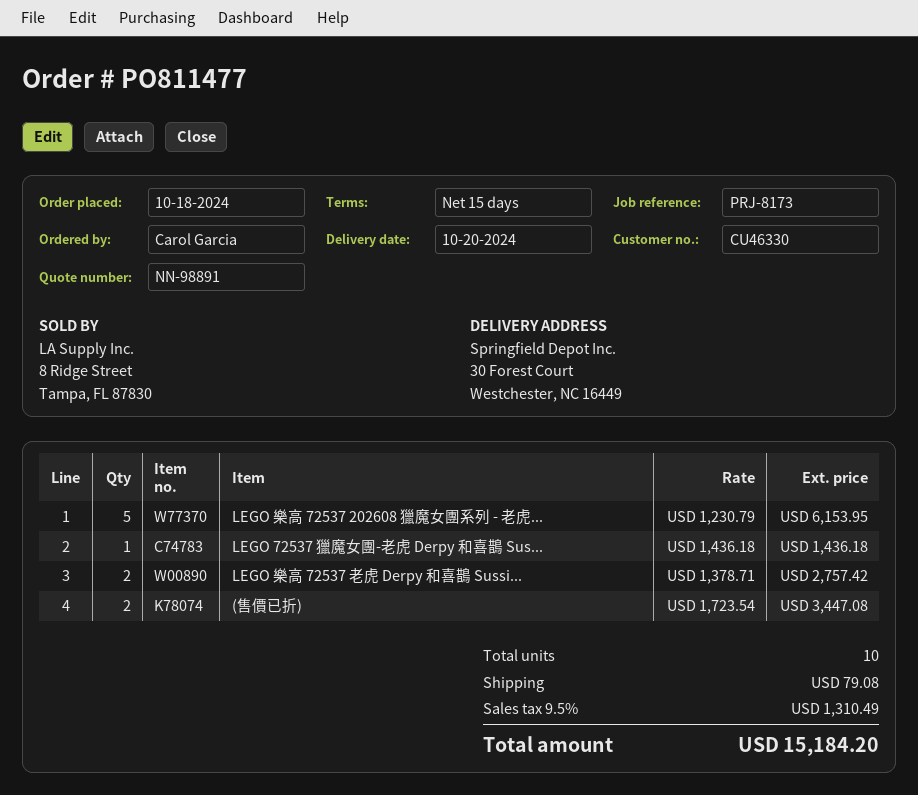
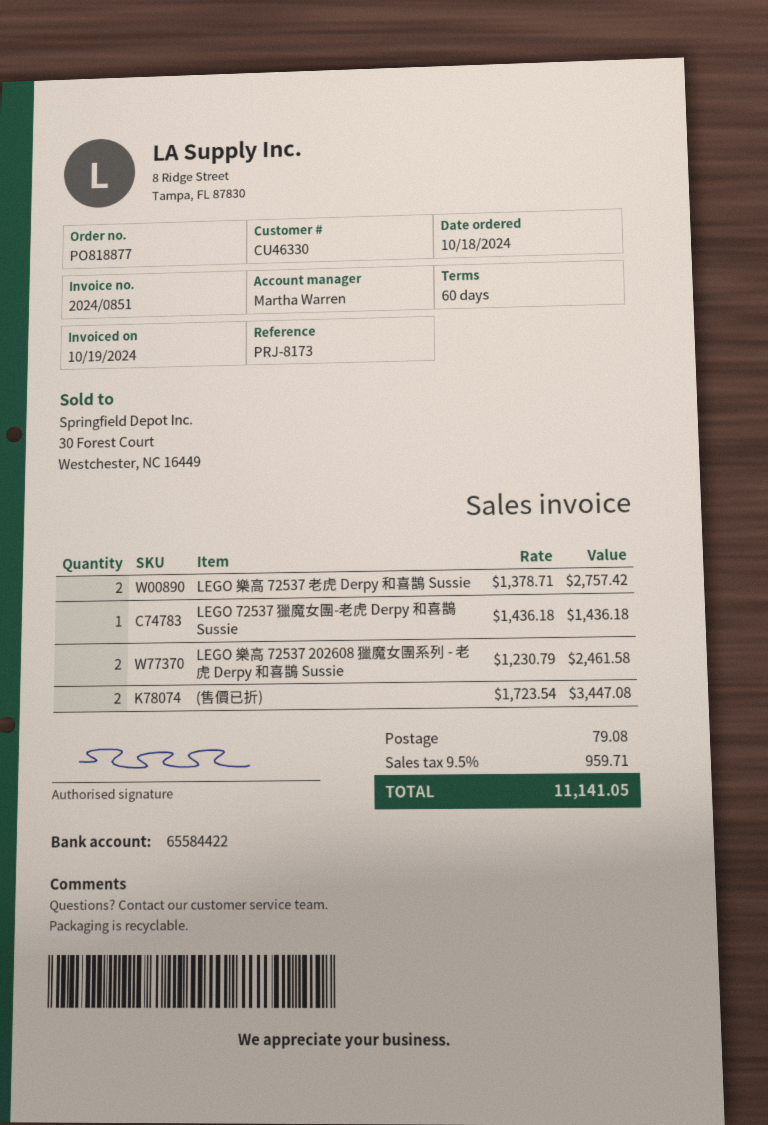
order number: PO811477 -> PO818877
payment terms: 15 days -> 60 days
LEGO 樂高 72537 202608 獵魔女團系列 - 老虎...: 5 x 1230.79 = 6153.95 -> 2 x 1230.79 = 2461.58
tax: 9.5% = 1310.49 -> 9.5% = 959.71
total: 15184.20 -> 11141.05

